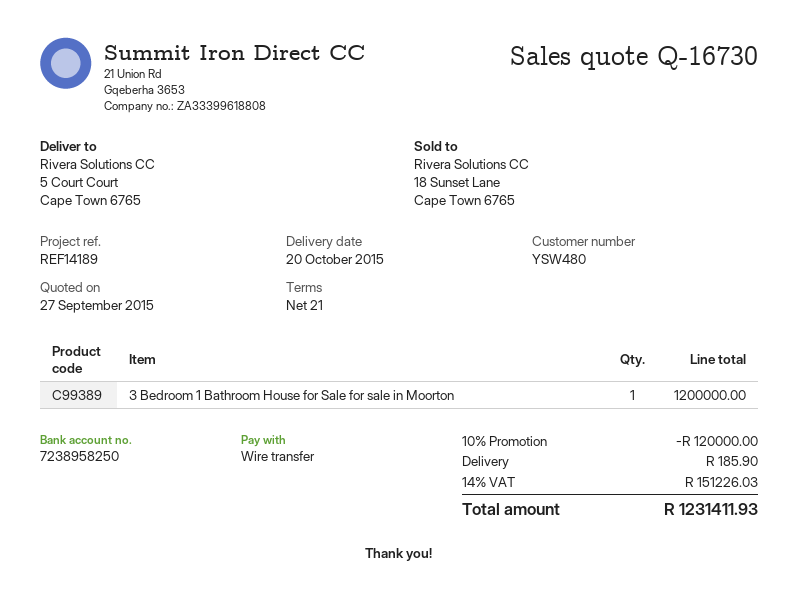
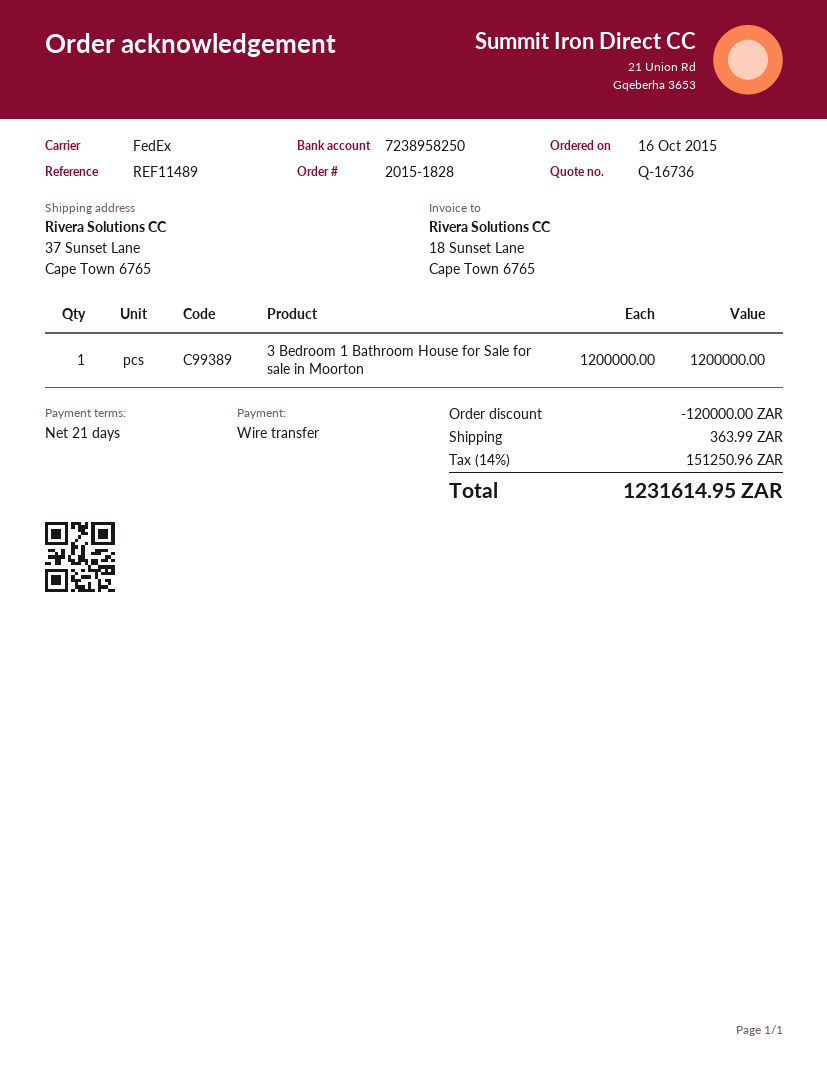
quote number: Q-16730 -> Q-16736
reference: REF14189 -> REF11489
ship to: 5 Court Court, Cape Town 6765 -> 37 Sunset Lane, Cape Town 6765
shipping: 185.90 -> 363.99
tax: 14% = 151226.03 -> 14% = 151250.96
total: 1231411.93 -> 1231614.95

